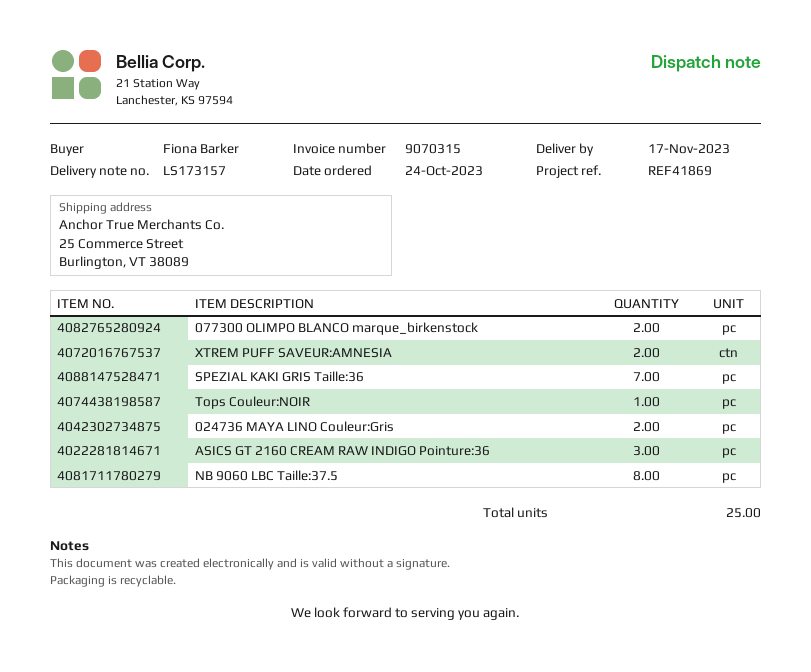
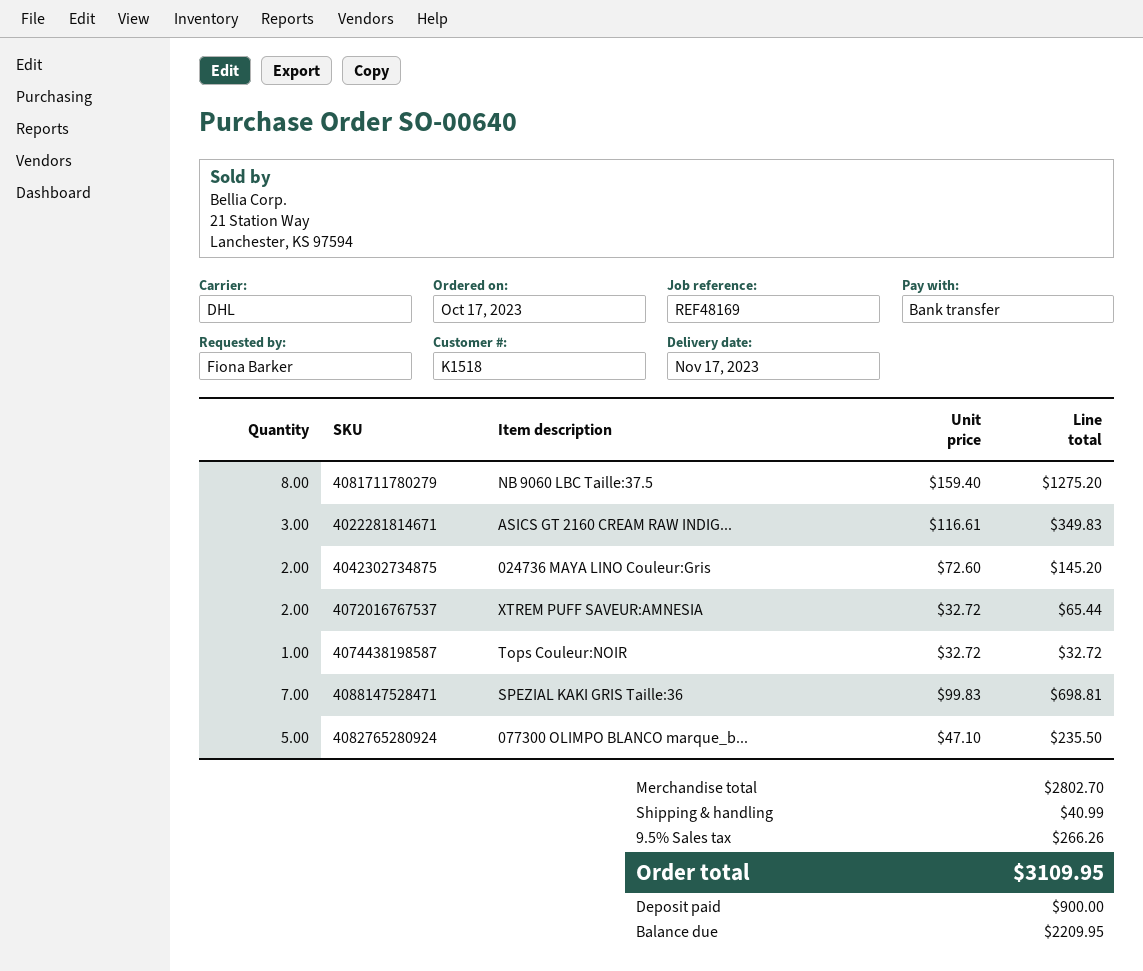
order date: 2023-10-24 -> 2023-10-17
reference: REF41869 -> REF48169
077300 OLIMPO BLANCO marque_birkenstock: 2 -> 5

